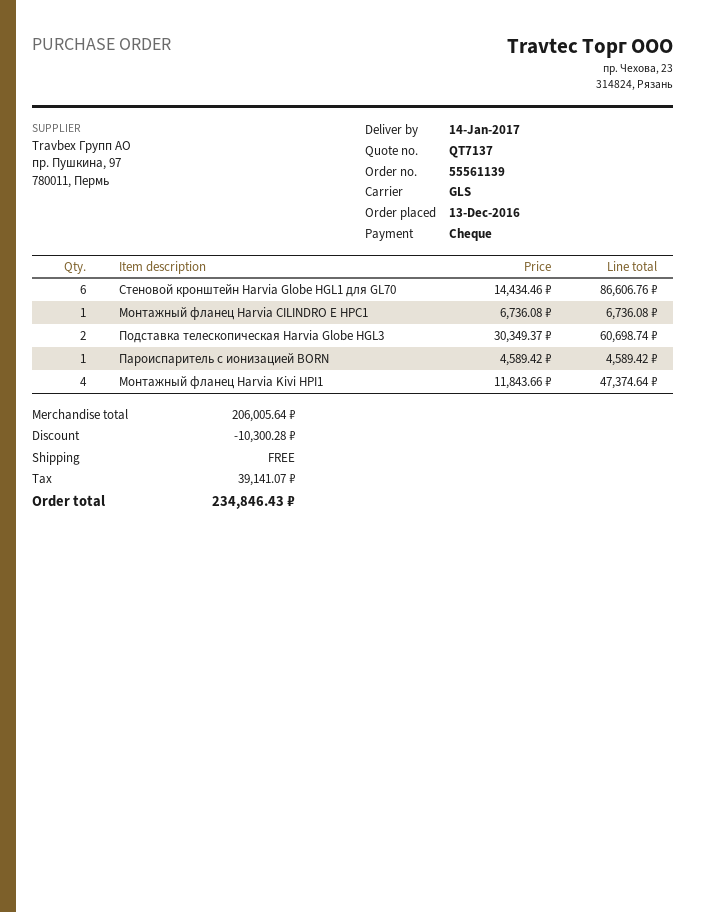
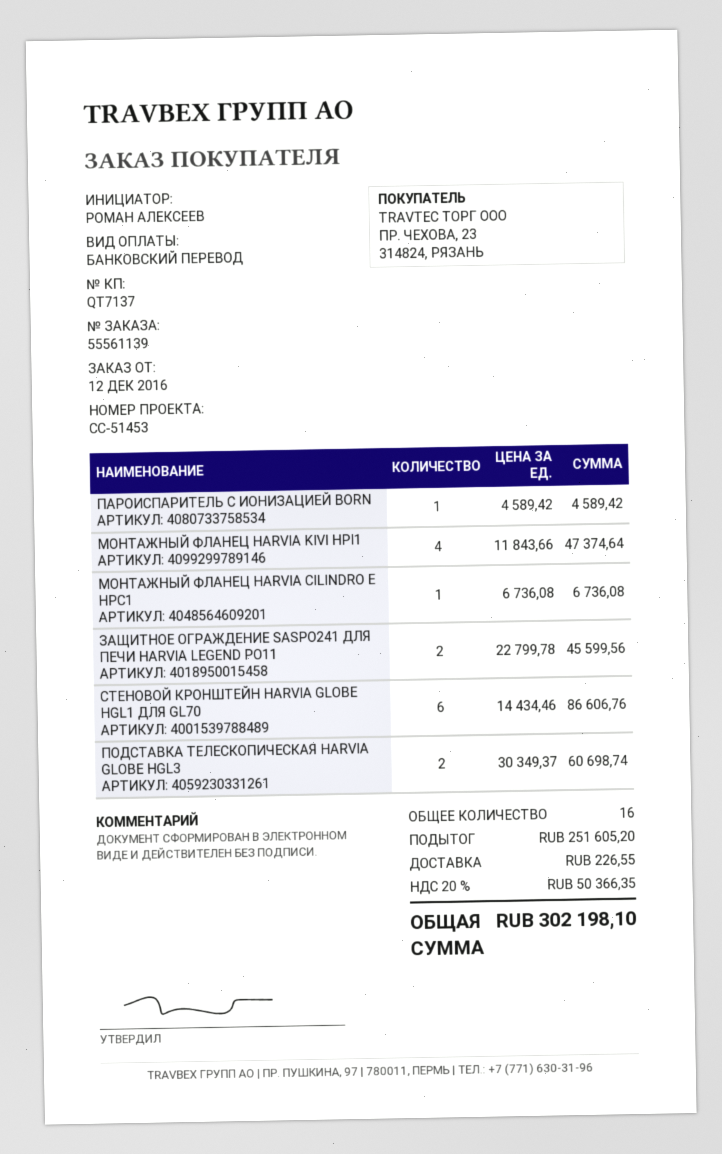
order date: 2016-12-13 -> 2016-12-12
payment method: cheque -> bank transfer
ЗАЩИТНОЕ ОГРАЖДЕНИЕ SASPO241 ДЛЯ ПЕЧИ HARVIA LEGEND PO11: none -> 2 x 22799.78 = 45599.56
subtotal: 206005.64 -> 251605.20
discount: 10300.28 -> none
shipping: 0.00 -> 226.55
tax: 39141.07 -> 50366.35
total: 234846.43 -> 302198.10

